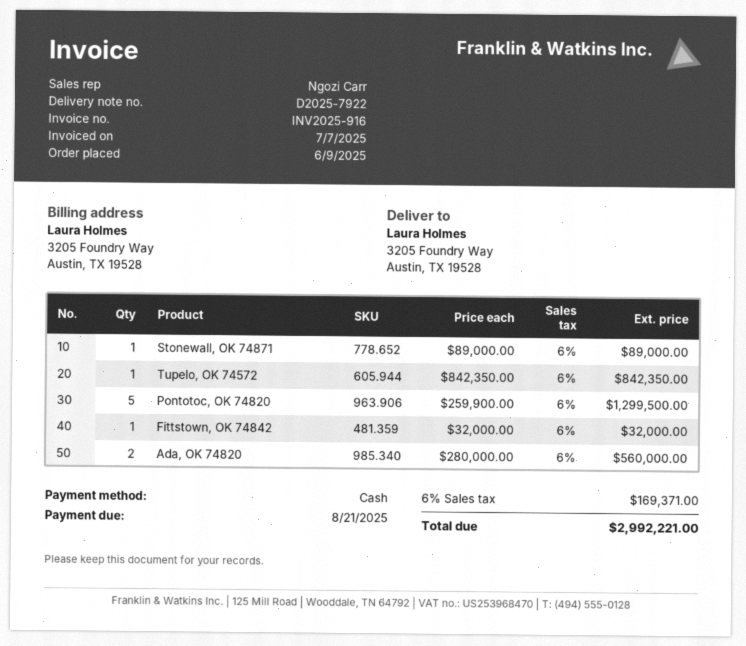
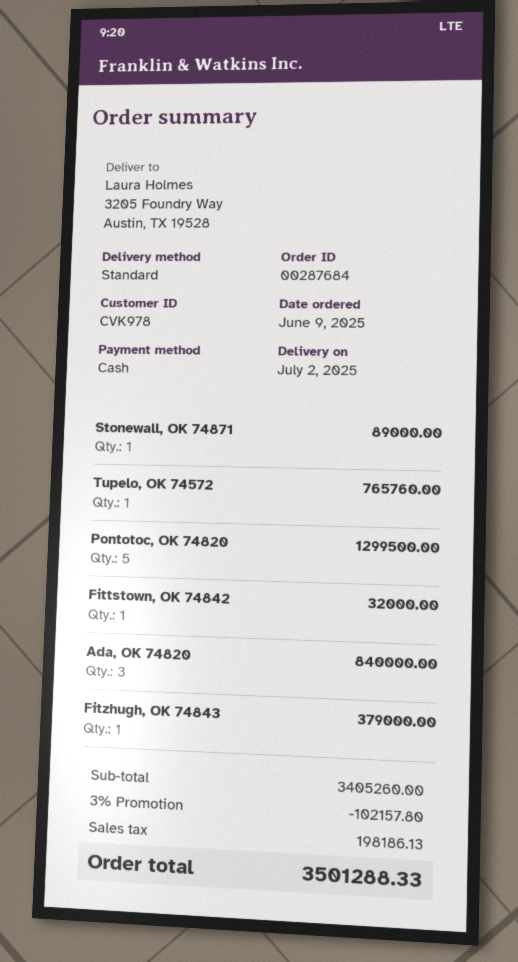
Tupelo, OK 74572: 1 for 842350.00 -> 1 for 765760.00
Ada, OK 74820: 2 for 560000.00 -> 3 for 840000.00
Fitzhugh, OK 74843: none -> 1 for 379000.00
discount: none -> 3% = 102157.80
tax: 169371.00 -> 198186.13
total: 2992221.00 -> 3501288.33

